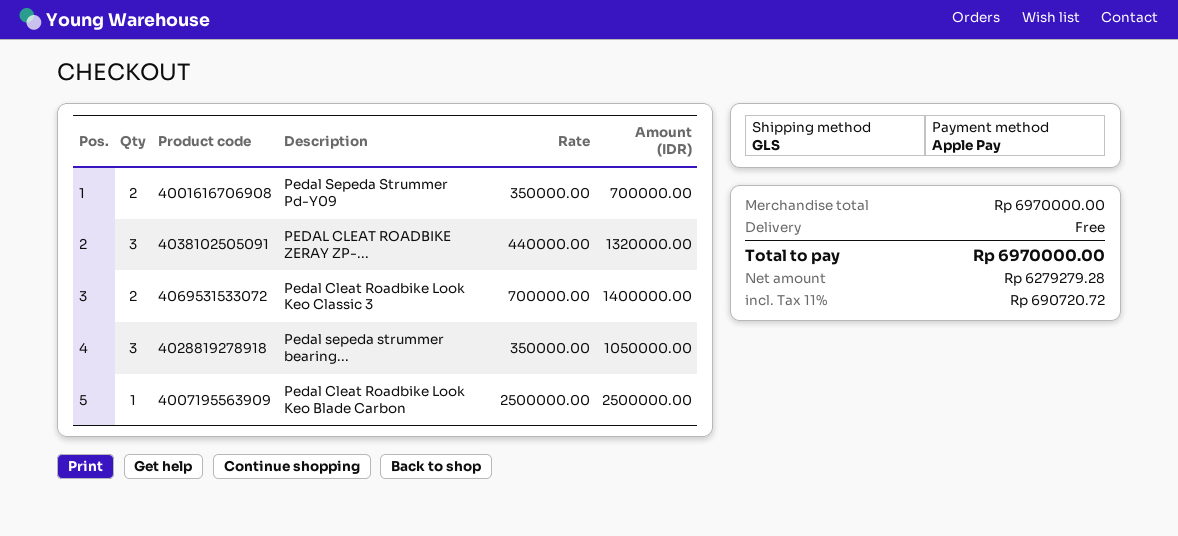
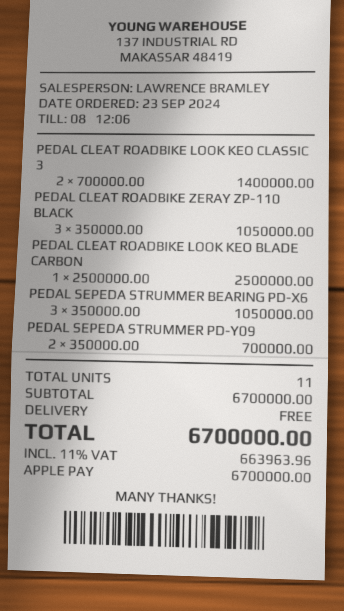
PEDAL CLEAT ROADBIKE ZERAY ZP-...: 3 x 440000.00 = 1320000.00 -> 3 x 350000.00 = 1050000.00
subtotal: 6970000.00 -> 6700000.00
tax: 11% = 690720.72 -> 11% = 663963.96
total: 6970000.00 -> 6700000.00

